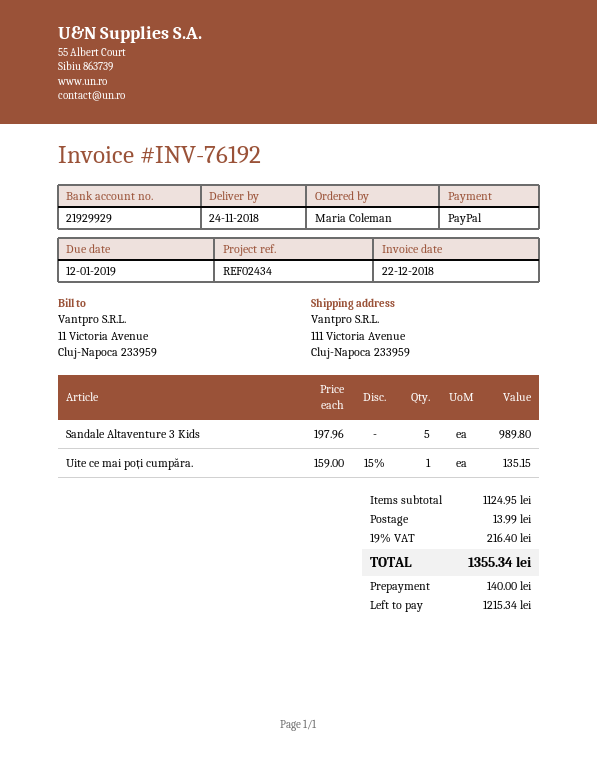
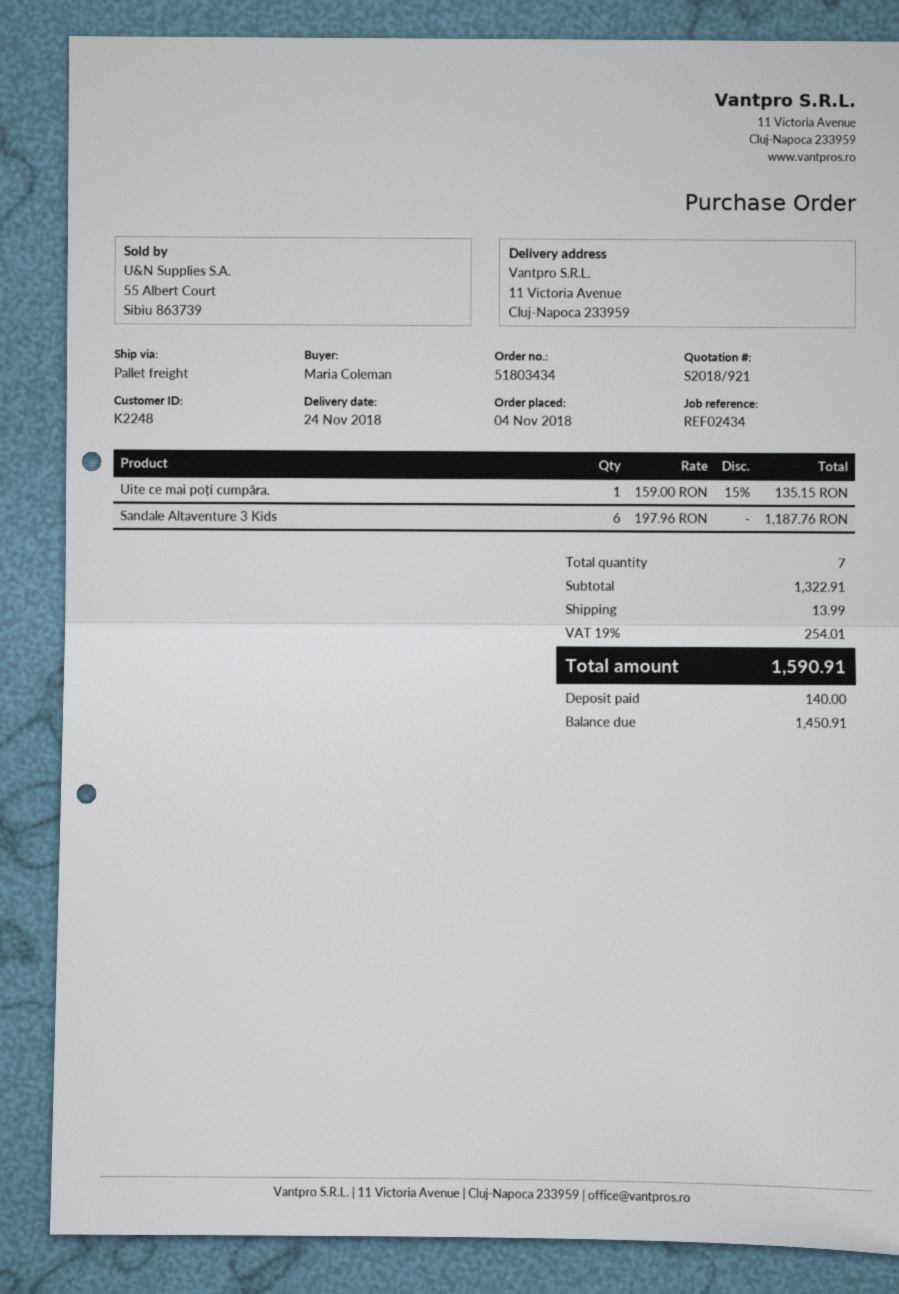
ship to: 111 Victoria Avenue, Cluj-Napoca 233959 -> 11 Victoria Avenue, Cluj-Napoca 233959
Sandale Altaventure 3 Kids: 5 x 197.96 = 989.80 -> 6 x 197.96 = 1187.76
subtotal: 1124.95 -> 1322.91
tax: 19% = 216.40 -> 19% = 254.01
total: 1355.34 -> 1590.91
balance: 1215.34 -> 1450.91

